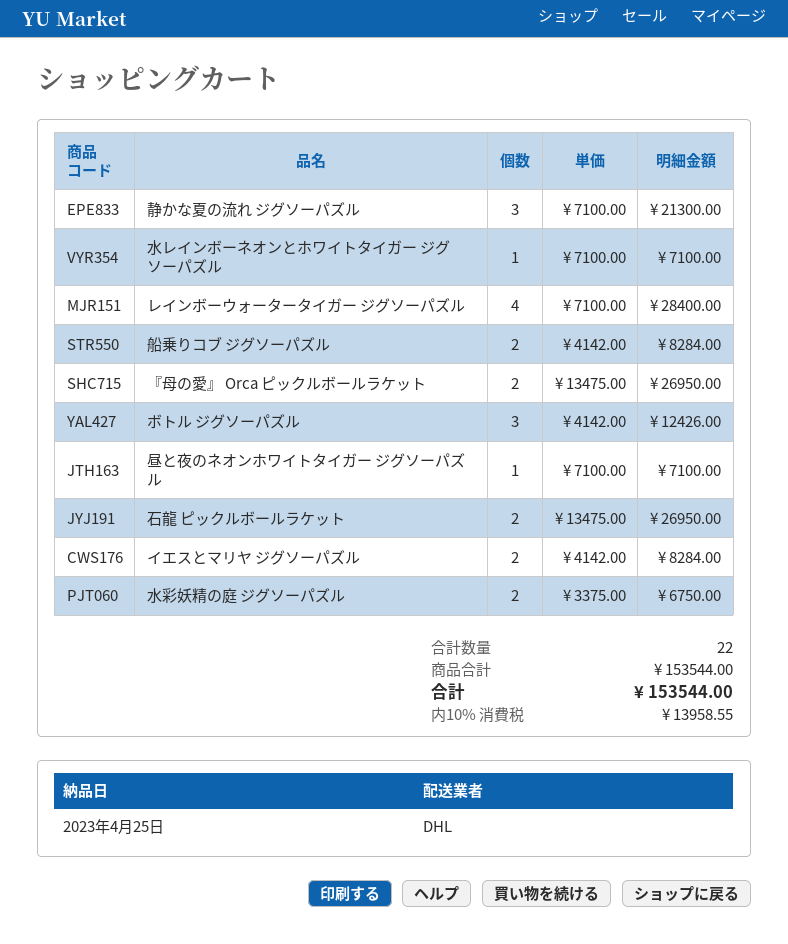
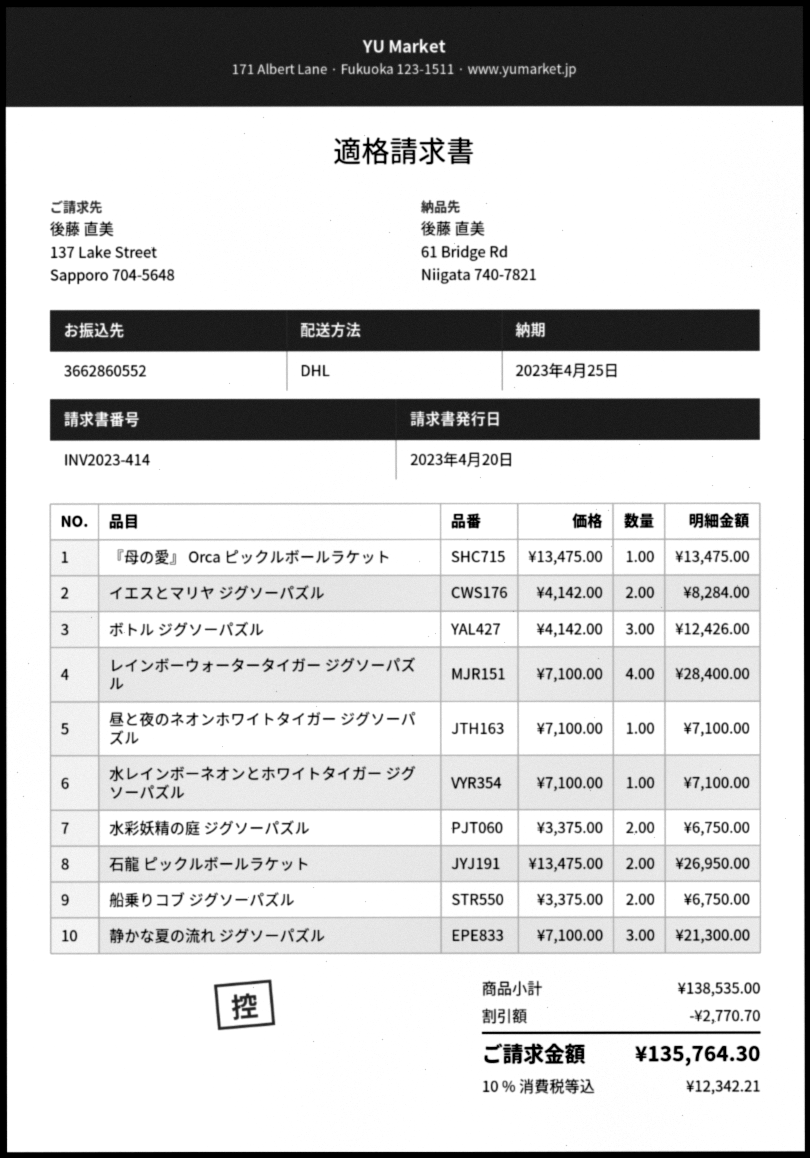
船乗りコブ ジグソーパズル: 2 x 4142.00 = 8284.00 -> 2 x 3375.00 = 6750.00
『母の愛』 Orca ピックルボールラケット: 2 x 13475.00 = 26950.00 -> 1 x 13475.00 = 13475.00
subtotal: 153544.00 -> 138535.00
discount: none -> 2770.70
tax: 10% = 13958.55 -> 10% = 12342.21
total: 153544.00 -> 135764.30

